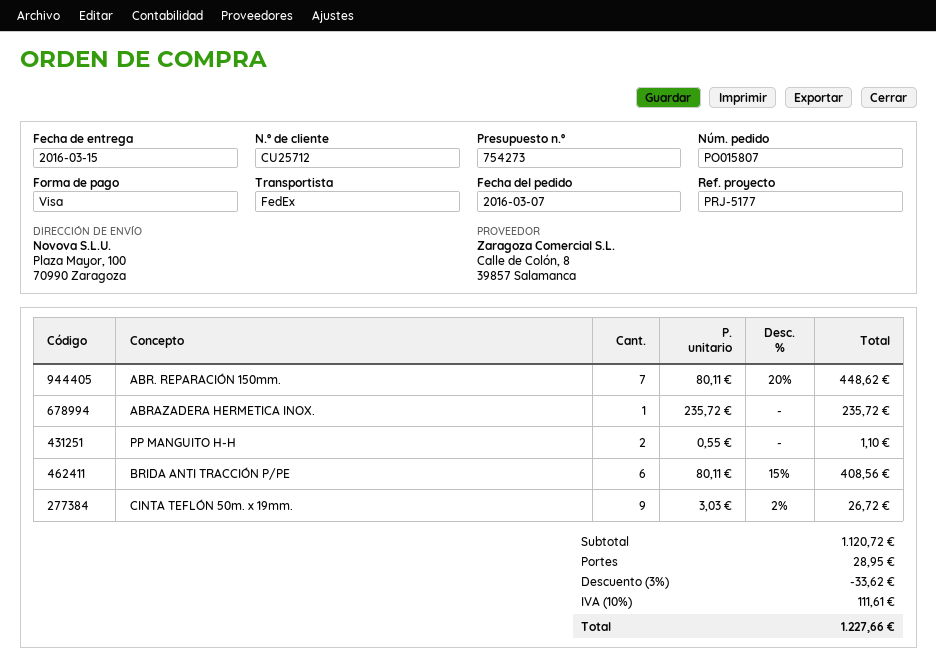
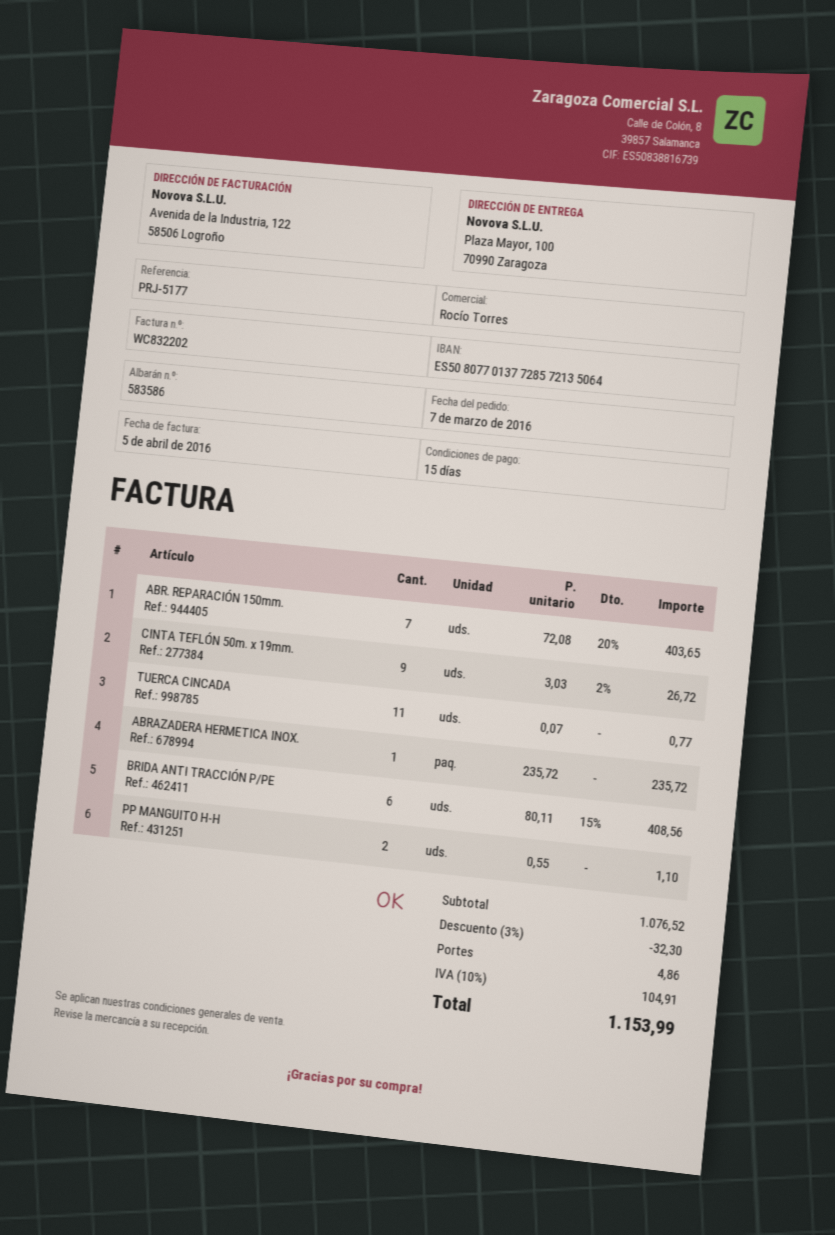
ABR. REPARACIÓN 150mm.: 7 x 80.11 - 20% = 448.62 -> 7 x 72.08 - 20% = 403.65
TUERCA CINCADA: none -> 11 x 0.07 = 0.77
subtotal: 1120.72 -> 1076.52
discount: 3% = 33.62 -> 3% = 32.30
shipping: 28.95 -> 4.86
tax: 10% = 111.61 -> 10% = 104.91
total: 1227.66 -> 1153.99

